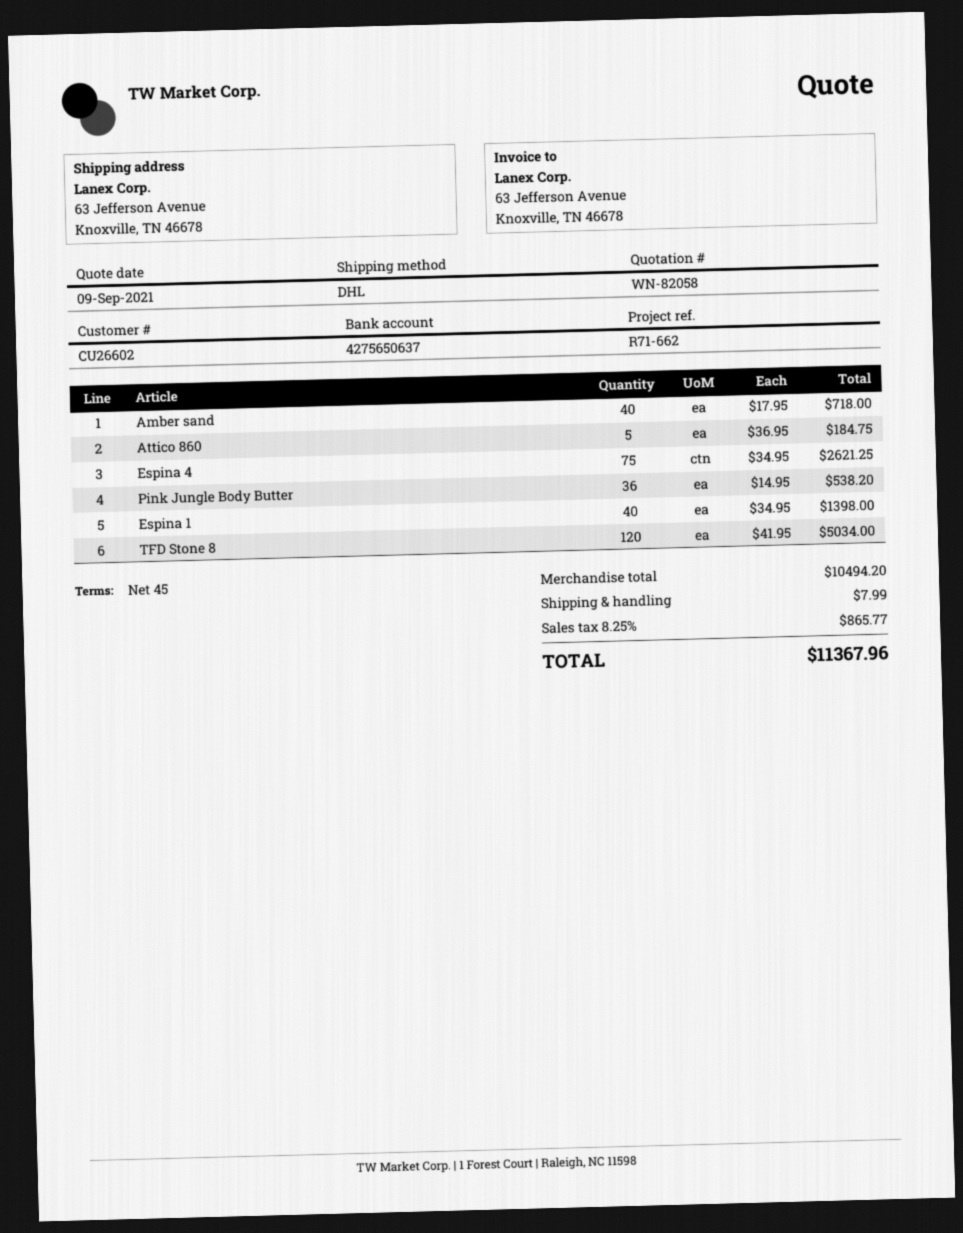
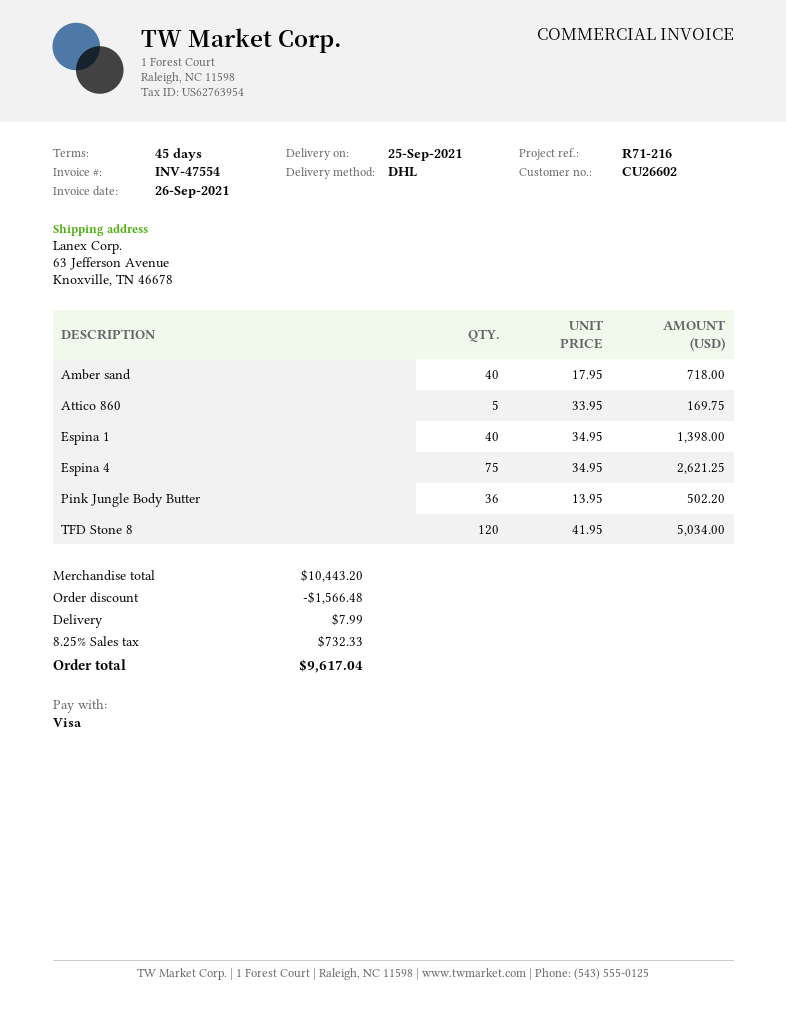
reference: R71-662 -> R71-216
Attico 860: 5 x 36.95 = 184.75 -> 5 x 33.95 = 169.75
Pink Jungle Body Butter: 36 x 14.95 = 538.20 -> 36 x 13.95 = 502.20
subtotal: 10494.20 -> 10443.20
discount: none -> 1566.48
tax: 8.25% = 865.77 -> 8.25% = 732.33
total: 11367.96 -> 9617.04

